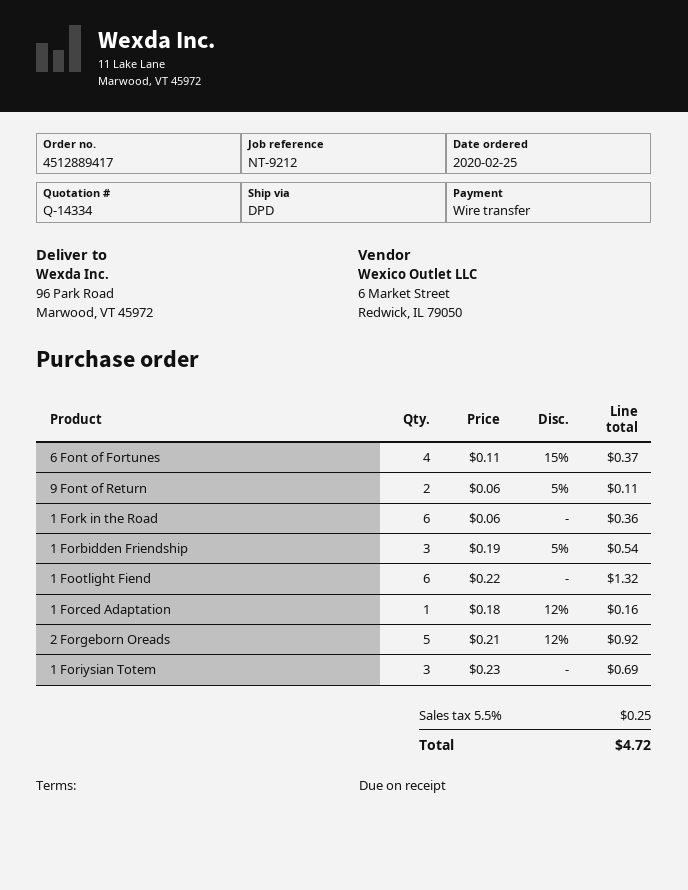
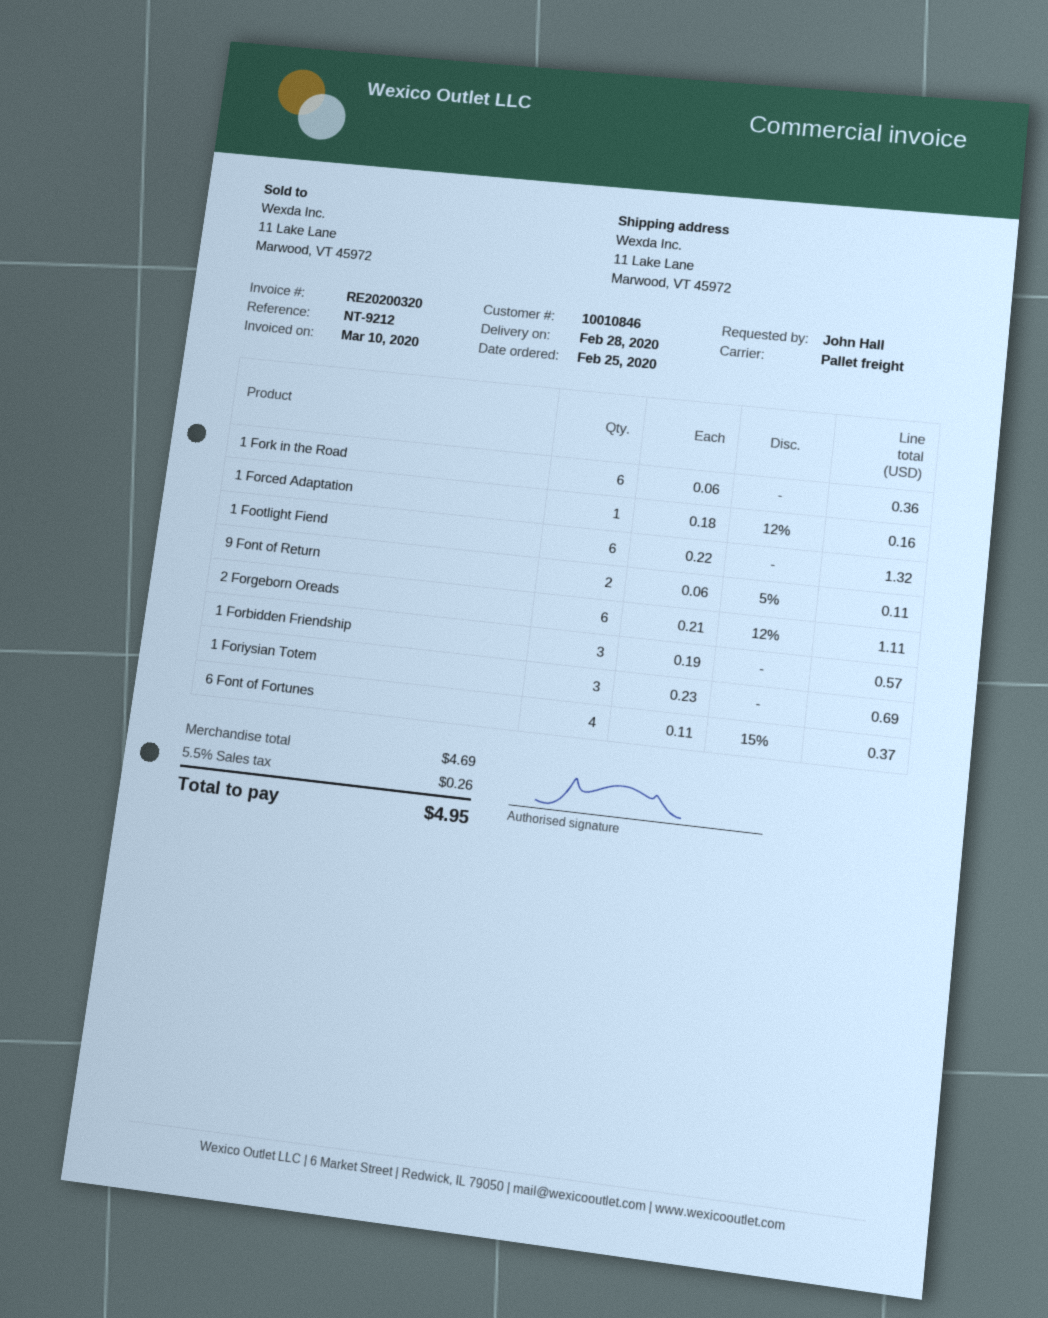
shipping method: DPD -> pallet freight
ship to: 96 Park Road, Marwood, VT 45972 -> 11 Lake Lane, Marwood, VT 45972
1 Forbidden Friendship: 3 x 0.19 - 5% = 0.54 -> 3 x 0.19 = 0.57
2 Forgeborn Oreads: 5 x 0.21 - 12% = 0.92 -> 6 x 0.21 - 12% = 1.11
tax: 5.5% = 0.25 -> 5.5% = 0.26
total: 4.72 -> 4.95

